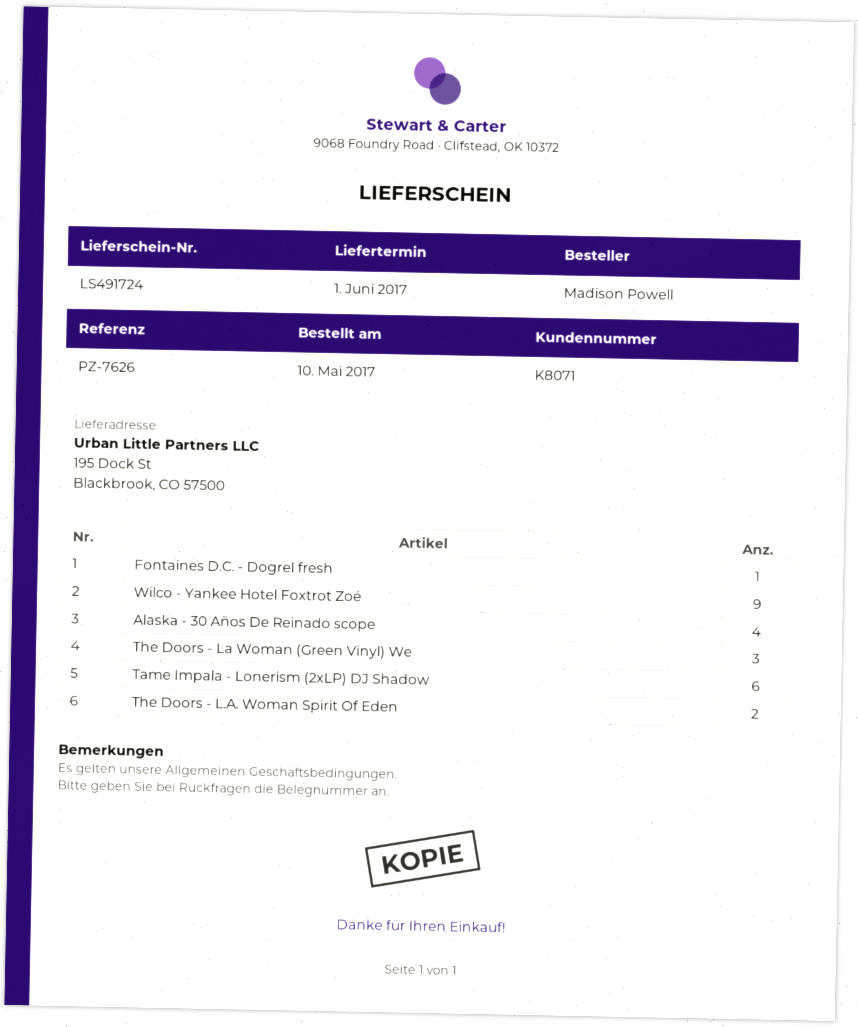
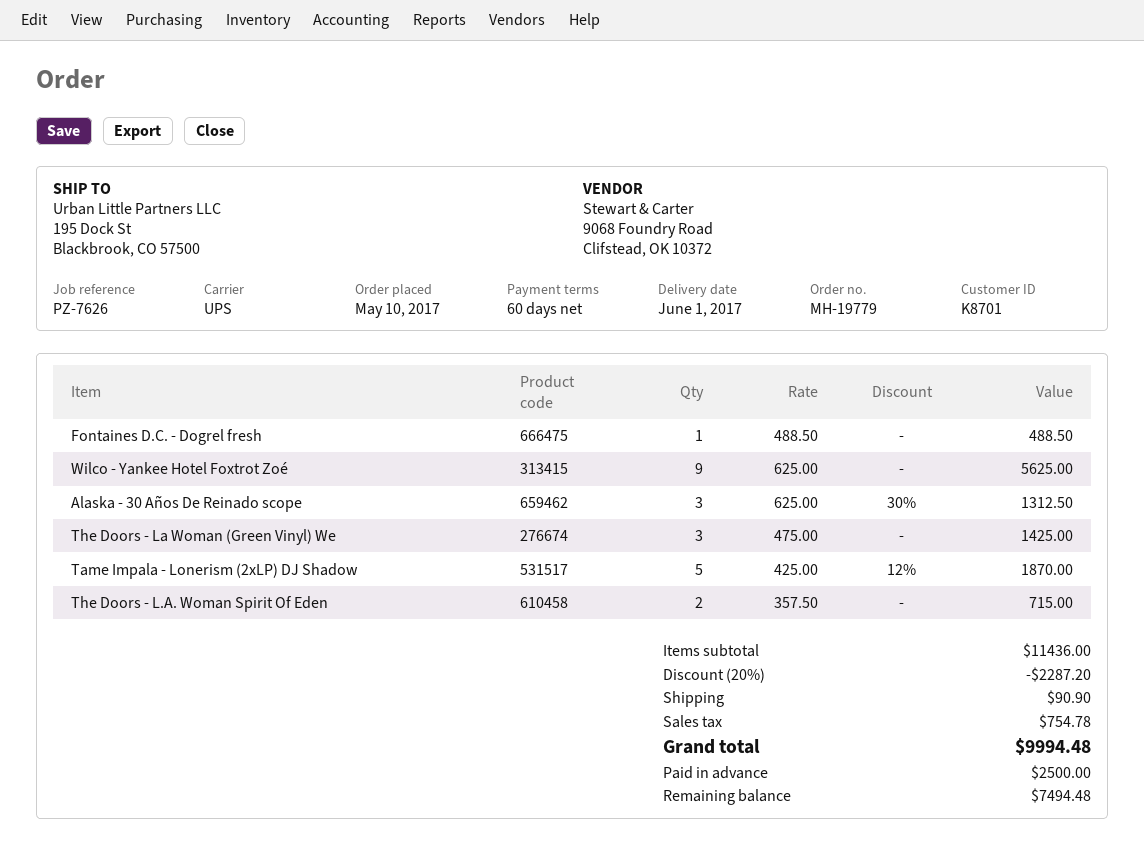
customer number: K8071 -> K8701
Alaska - 30 Años De Reinado scope: 4 -> 3
Tame Impala - Lonerism (2xLP) DJ Shadow: 6 -> 5

